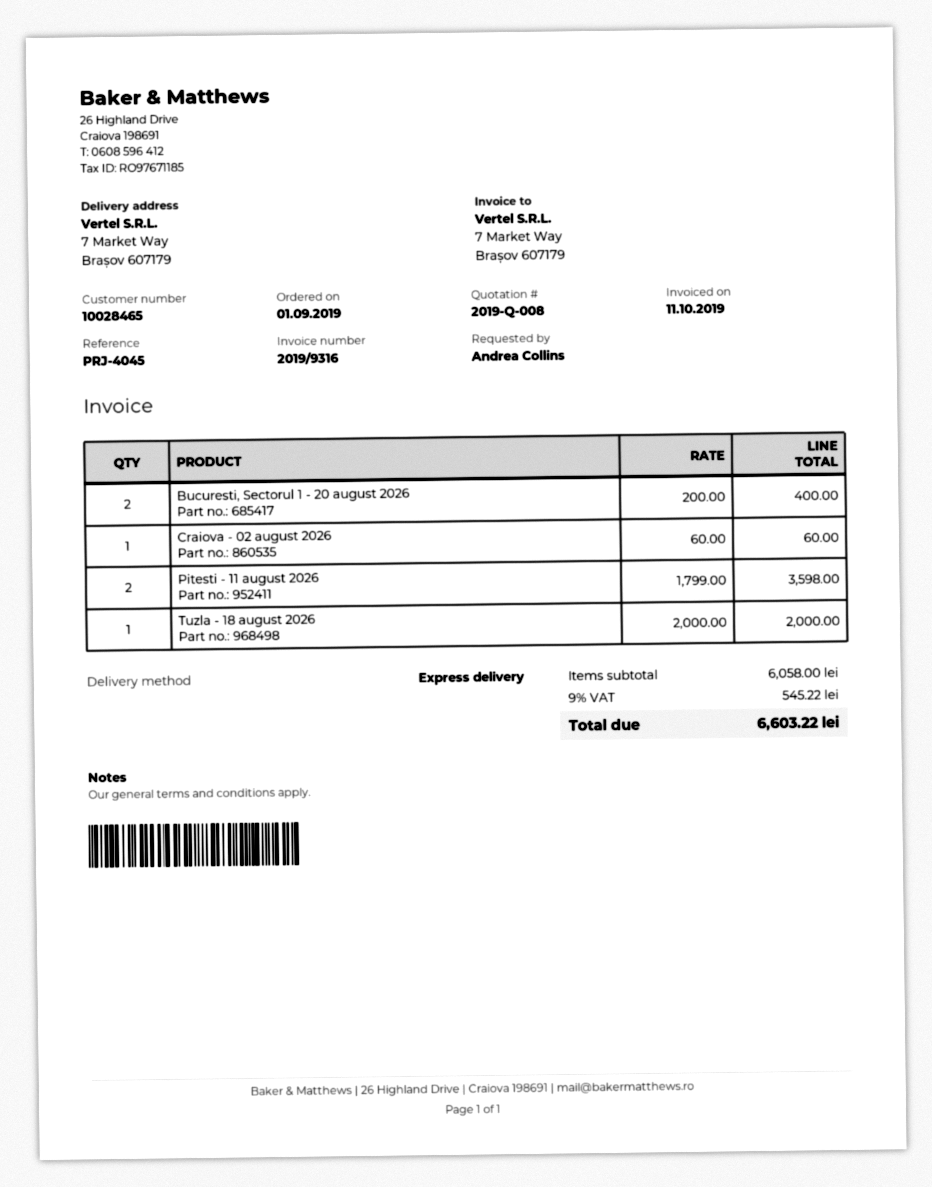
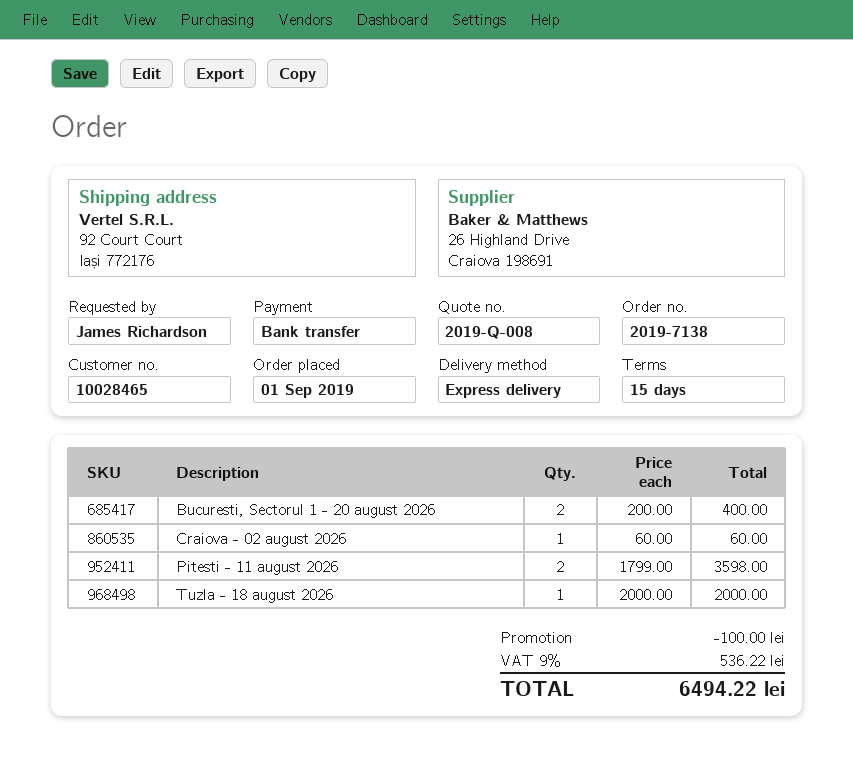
ordered by: Andrea Collins -> James Richardson
ship to: 7 Market Way, Brașov 607179 -> 92 Court Court, Iași 772176
discount: none -> 100.00
tax: 9% = 545.22 -> 9% = 536.22
total: 6603.22 -> 6494.22

